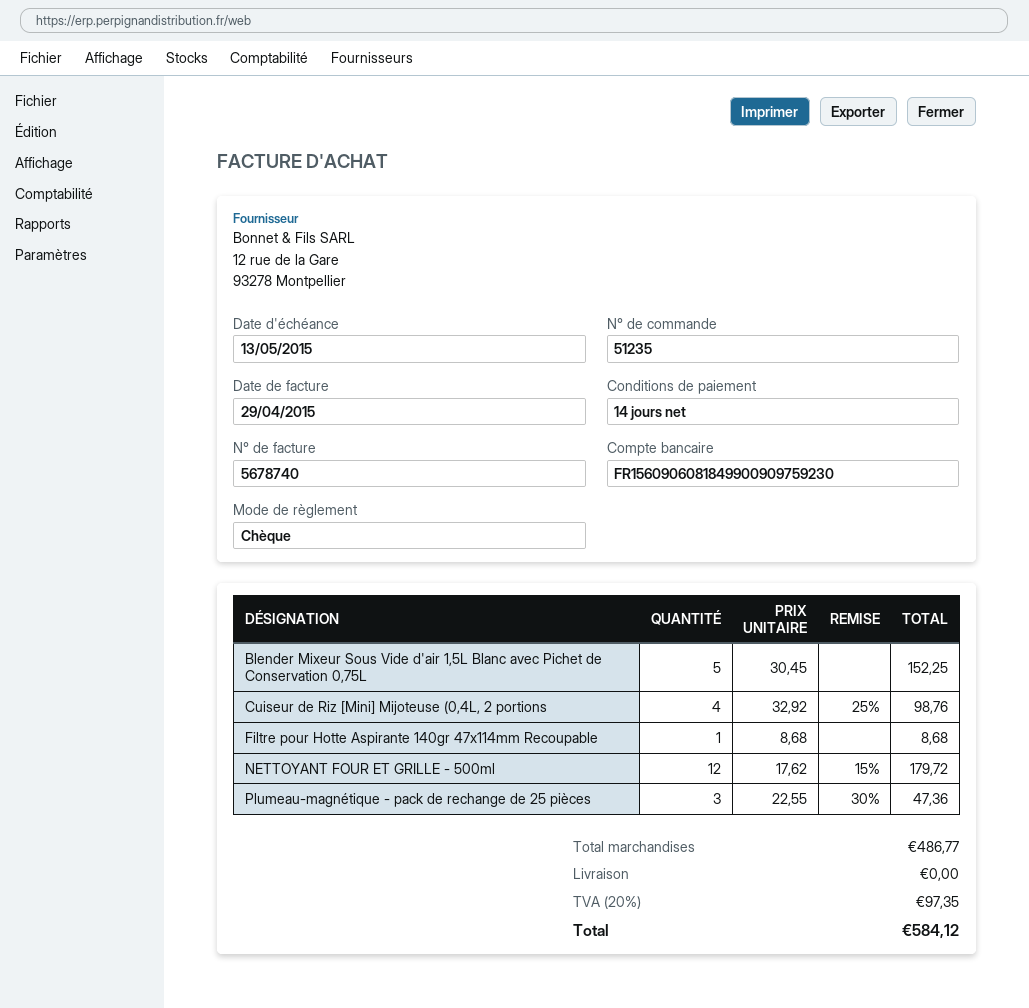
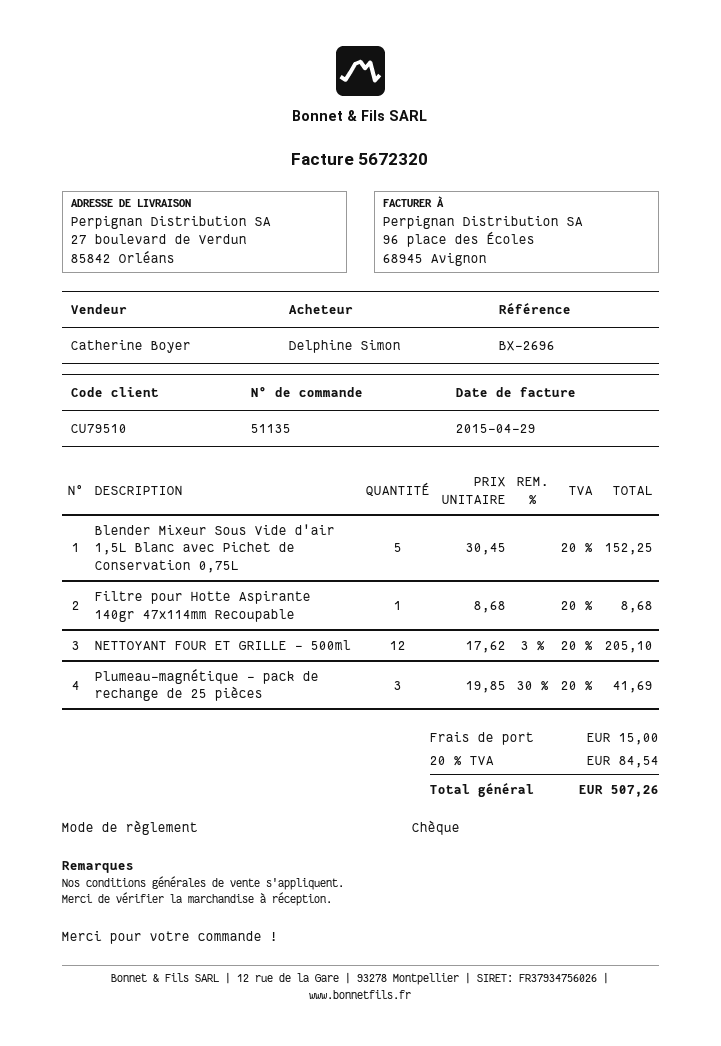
order number: 51235 -> 51135
invoice number: 5678740 -> 5672320
Cuiseur de Riz [Mini] Mijoteuse (0,4L, 2 portions: 4 x 32.92 - 25% = 98.76 -> none
NETTOYANT FOUR ET GRILLE - 500ml: 12 x 17.62 - 15% = 179.72 -> 12 x 17.62 - 3% = 205.10
Plumeau-magnétique - pack de rechange de 25 pièces: 3 x 22.55 - 30% = 47.36 -> 3 x 19.85 - 30% = 41.69
shipping: 0.00 -> 15.00
tax: 20% = 97.35 -> 20% = 84.54
total: 584.12 -> 507.26

